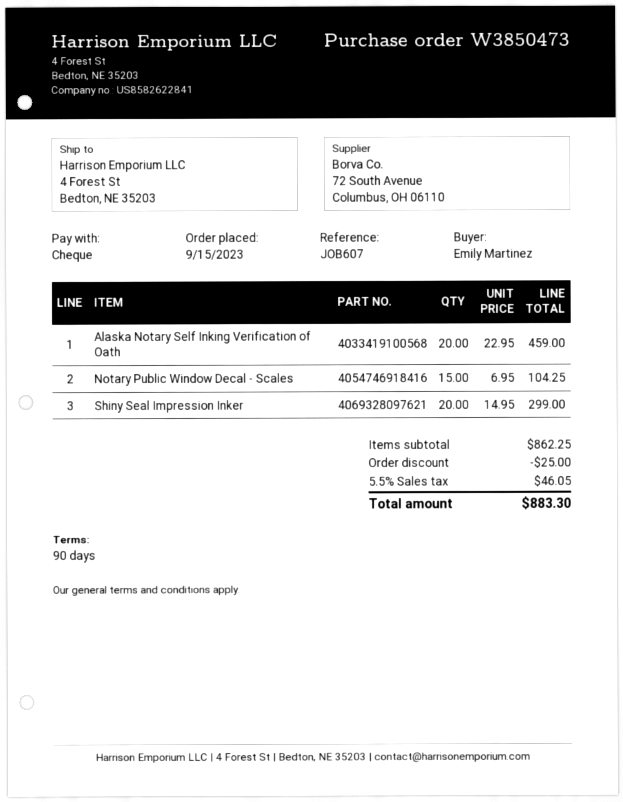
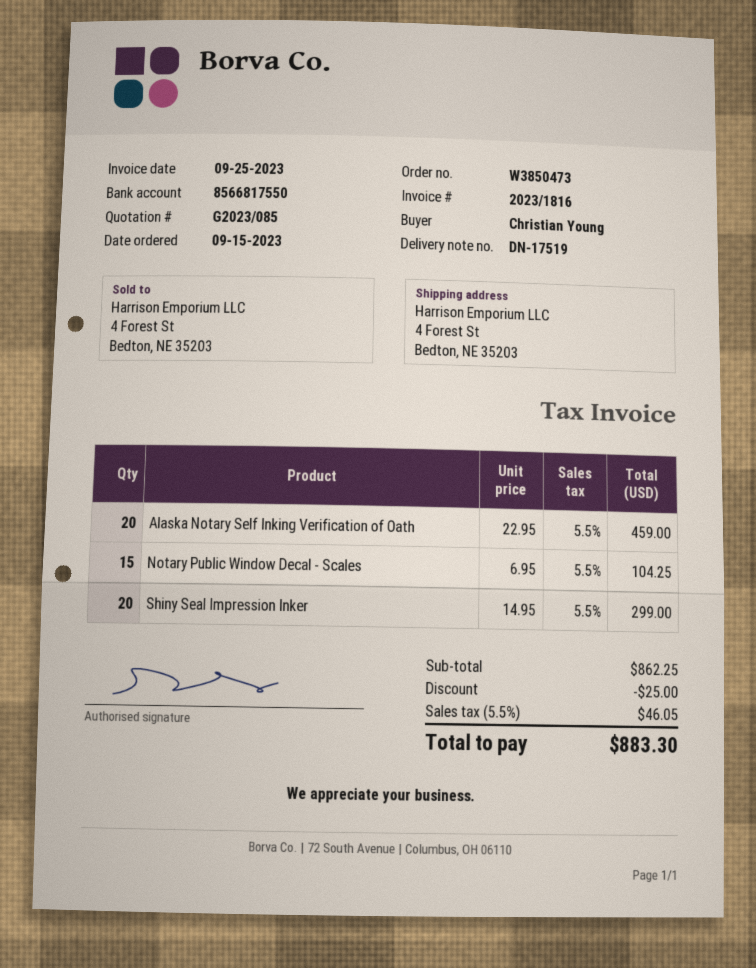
ordered by: Emily Martinez -> Christian Young

